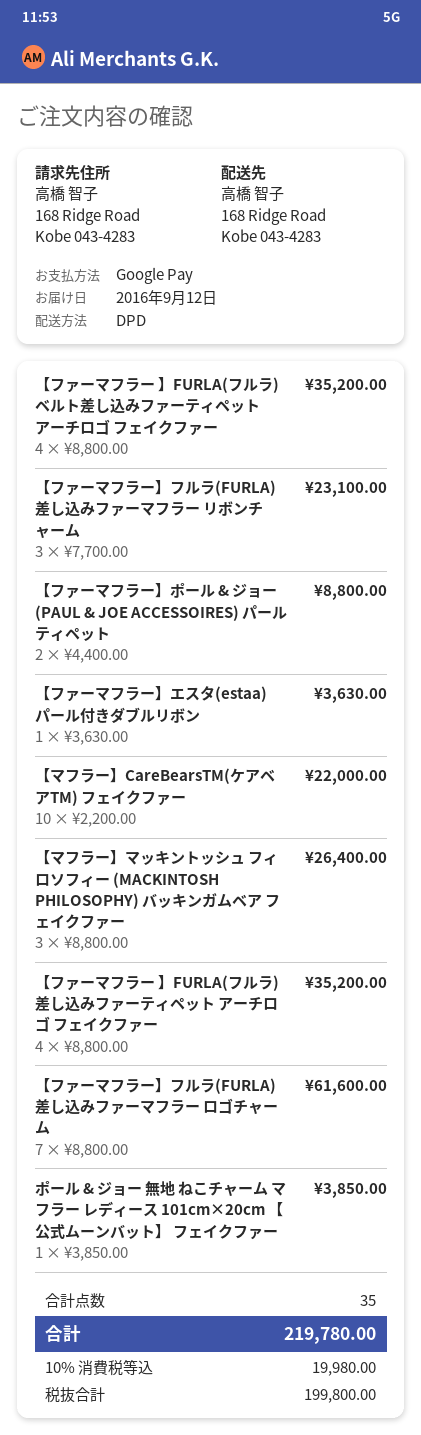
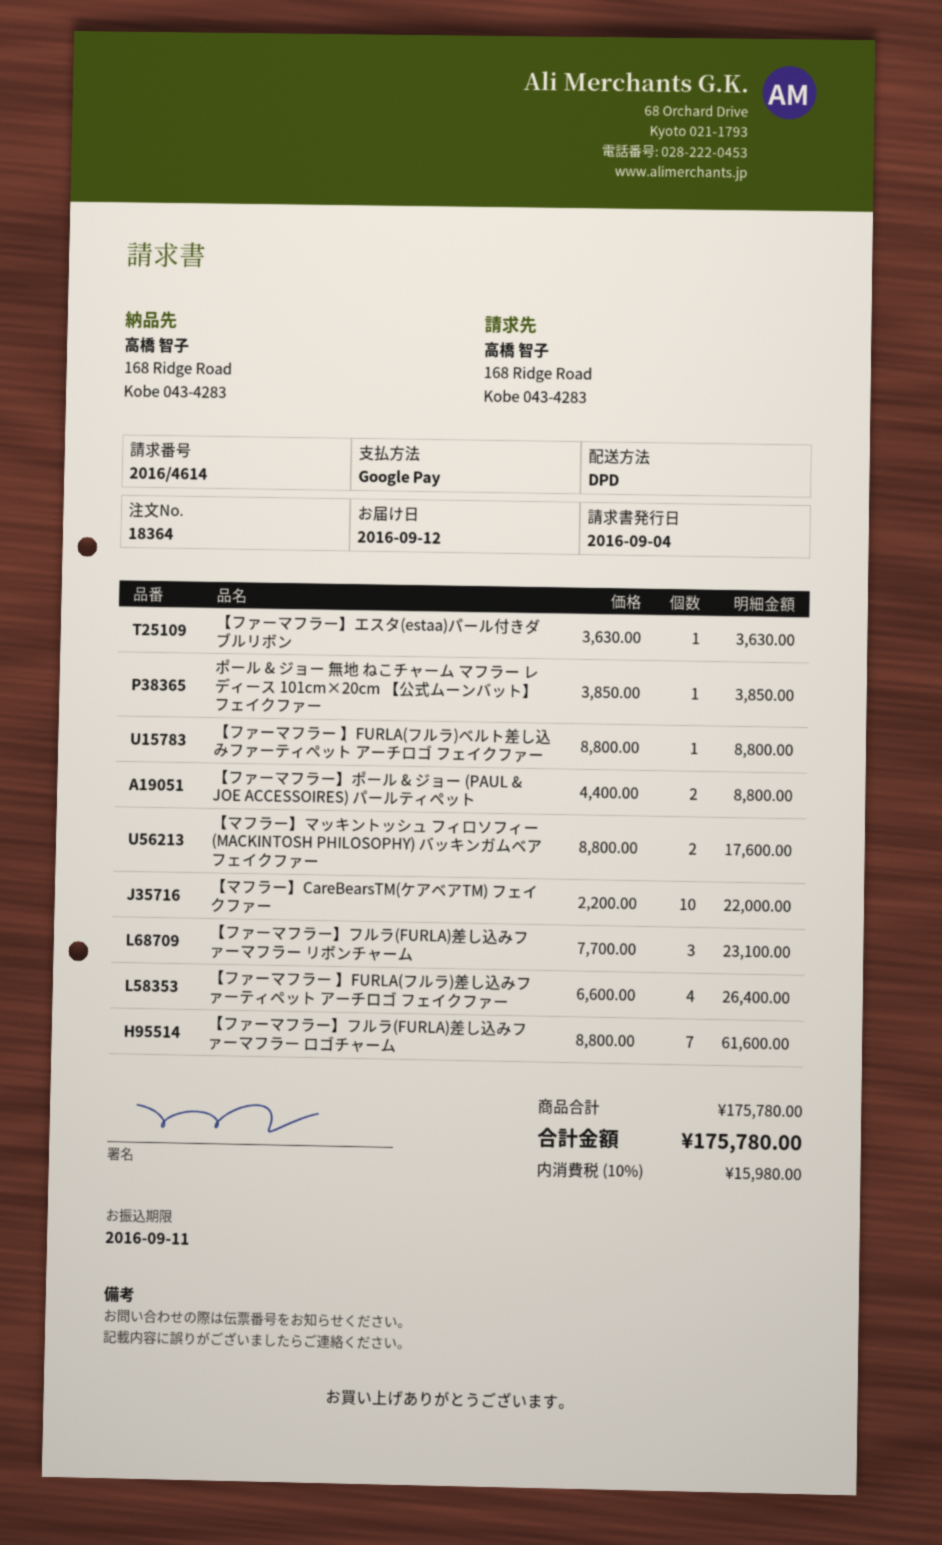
【ファーマフラー 】FURLA(フルラ)ベルト差し込みファーティペット アーチロゴ フェイクファー: 4 x 8800.00 = 35200.00 -> 1 x 8800.00 = 8800.00
【マフラー】マッキントッシュ フィロソフィー (MACKINTOSH PHILOSOPHY) バッキンガムベア フェイクファー: 3 x 8800.00 = 26400.00 -> 2 x 8800.00 = 17600.00
【ファーマフラー 】FURLA(フルラ)差し込みファーティペット アーチロゴ フェイクファー: 4 x 8800.00 = 35200.00 -> 4 x 6600.00 = 26400.00
tax: 10% = 19980.00 -> 10% = 15980.00
total: 219780.00 -> 175780.00

